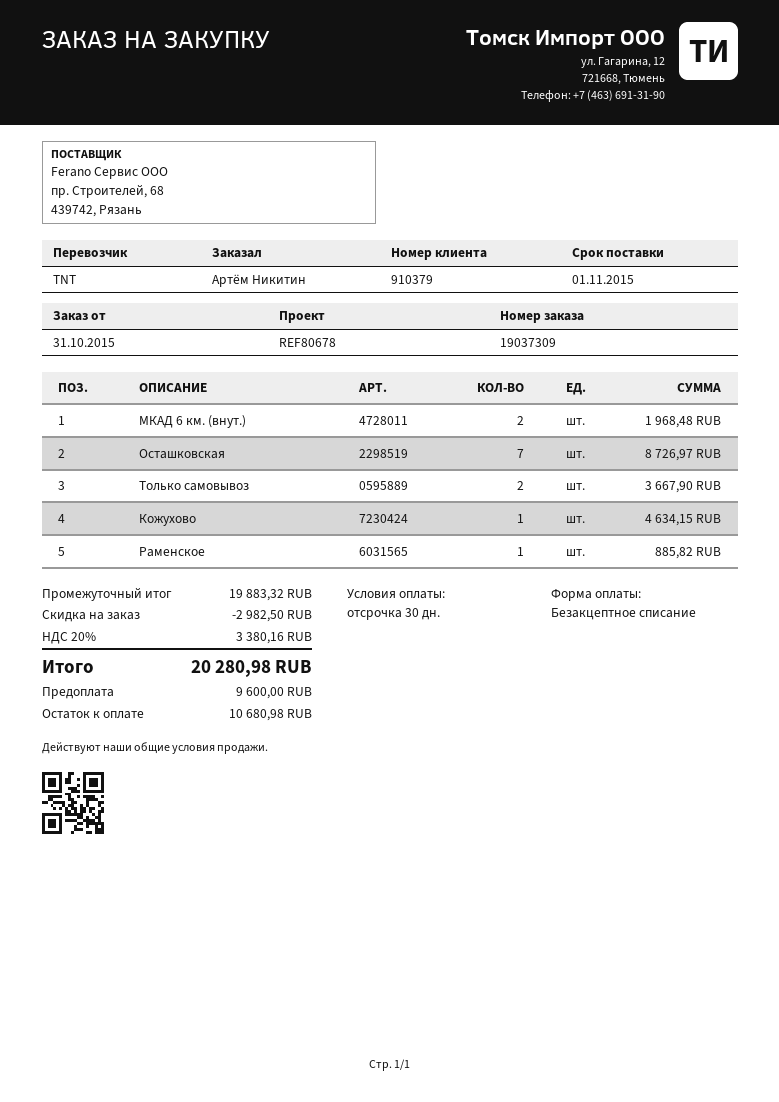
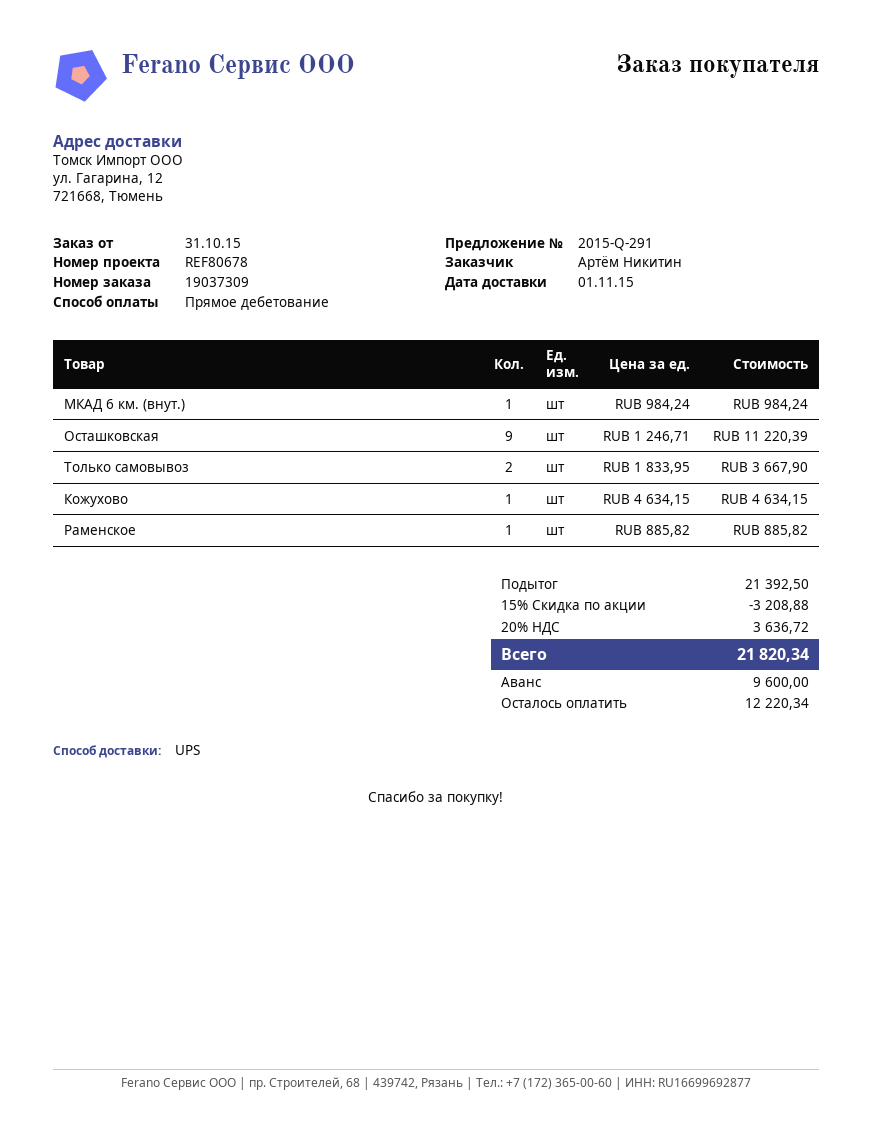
shipping method: TNT -> UPS
МКАД 6 км. (внут.): 2 for 1968.48 -> 1 for 984.24
Осташковская: 7 for 8726.97 -> 9 for 11220.39
subtotal: 19883.32 -> 21392.50
discount: 2982.50 -> 3208.88
tax: 20% = 3380.16 -> 20% = 3636.72
total: 20280.98 -> 21820.34
balance: 10680.98 -> 12220.34

